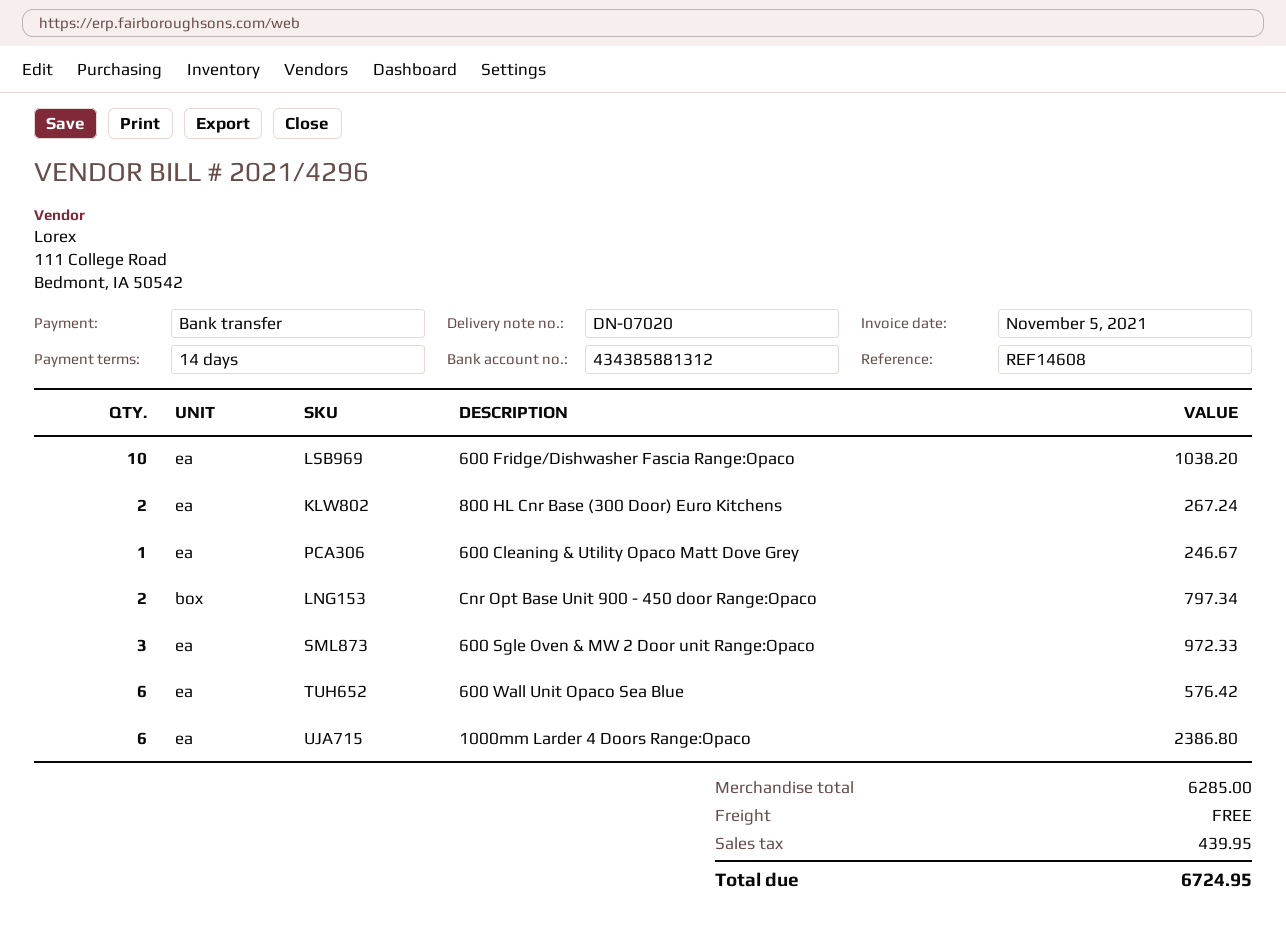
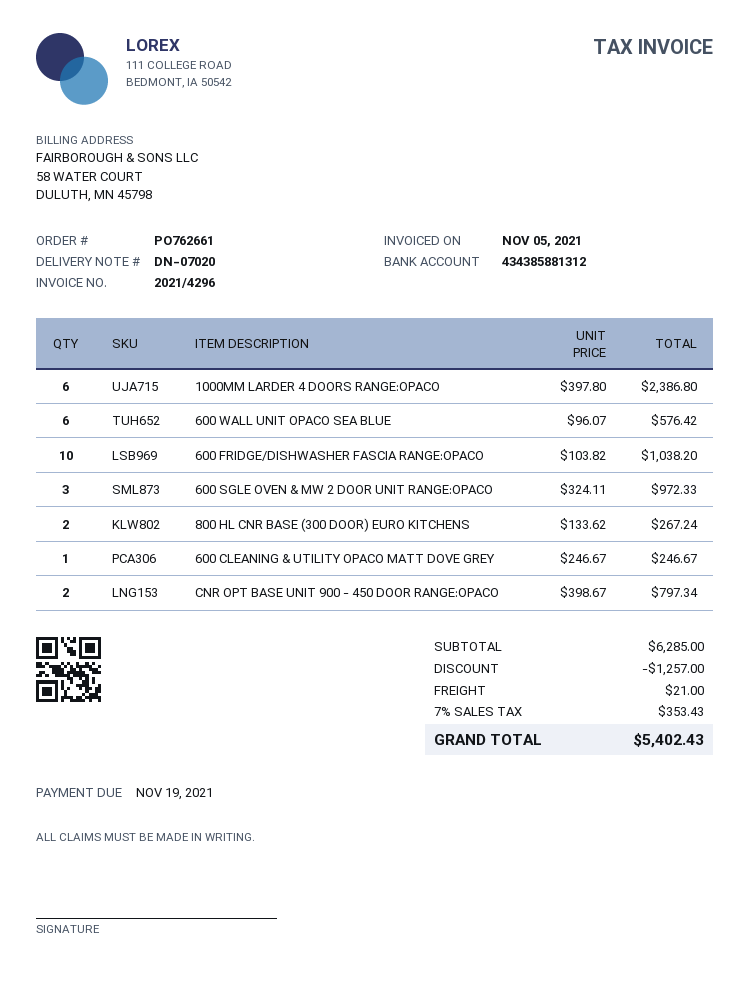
discount: none -> 1257.00
shipping: 0.00 -> 21.00
tax: 439.95 -> 353.43
total: 6724.95 -> 5402.43

